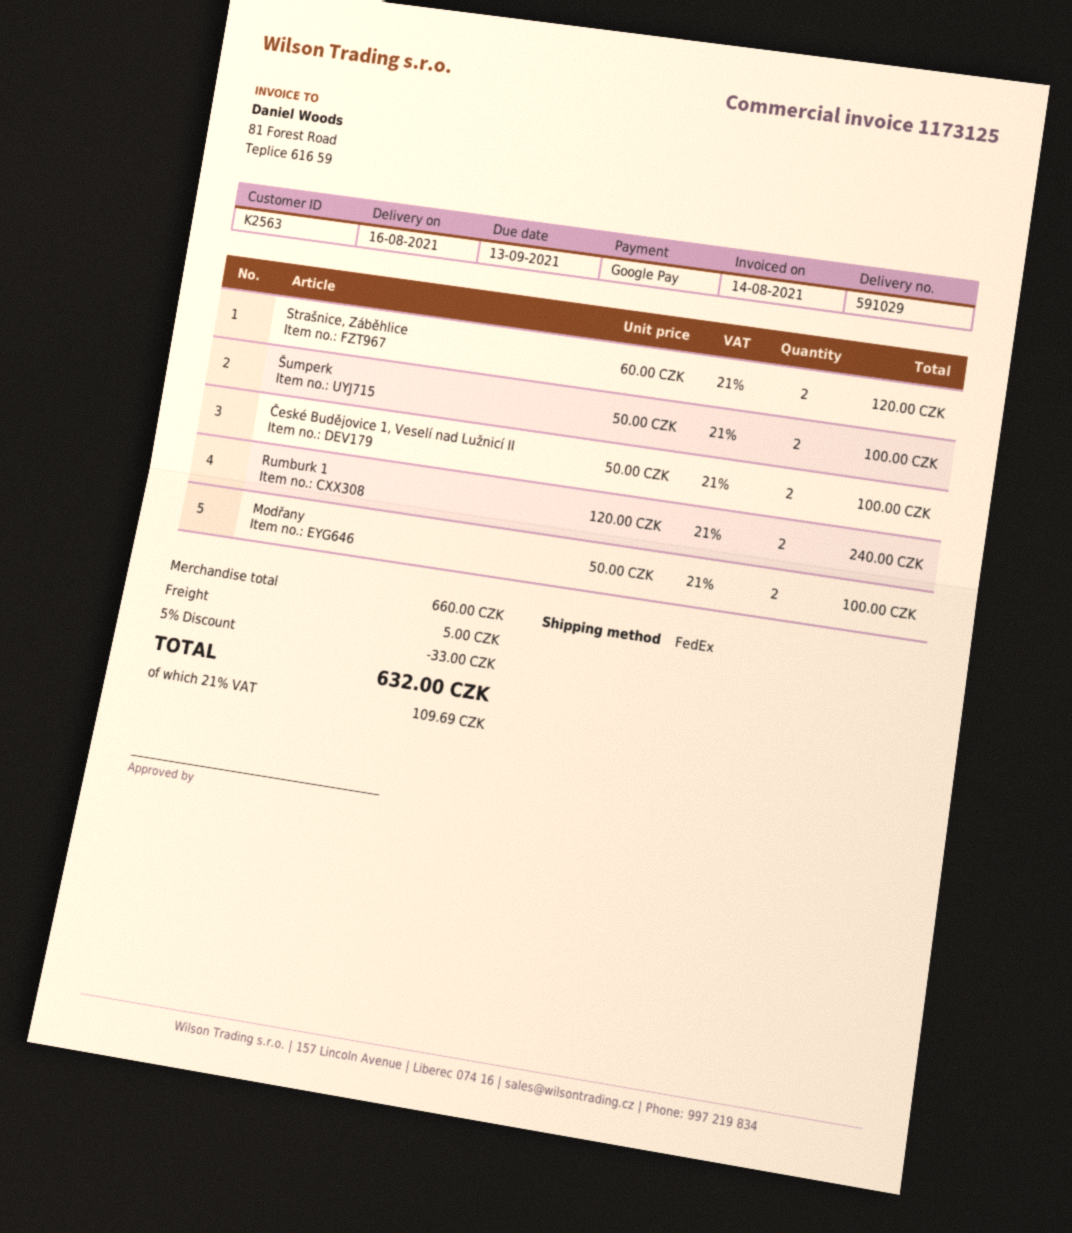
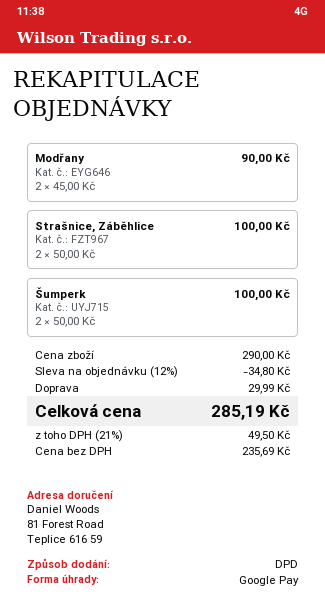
shipping method: FedEx -> DPD
Strašnice, Záběhlice: 2 x 60.00 = 120.00 -> 2 x 50.00 = 100.00
České Budějovice 1, Veselí nad Lužnicí II: 2 x 50.00 = 100.00 -> none
Rumburk 1: 2 x 120.00 = 240.00 -> none
Modřany: 2 x 50.00 = 100.00 -> 2 x 45.00 = 90.00
subtotal: 660.00 -> 290.00
discount: 5% = 33.00 -> 12% = 34.80
shipping: 5.00 -> 29.99
tax: 21% = 109.69 -> 21% = 49.50
total: 632.00 -> 285.19

